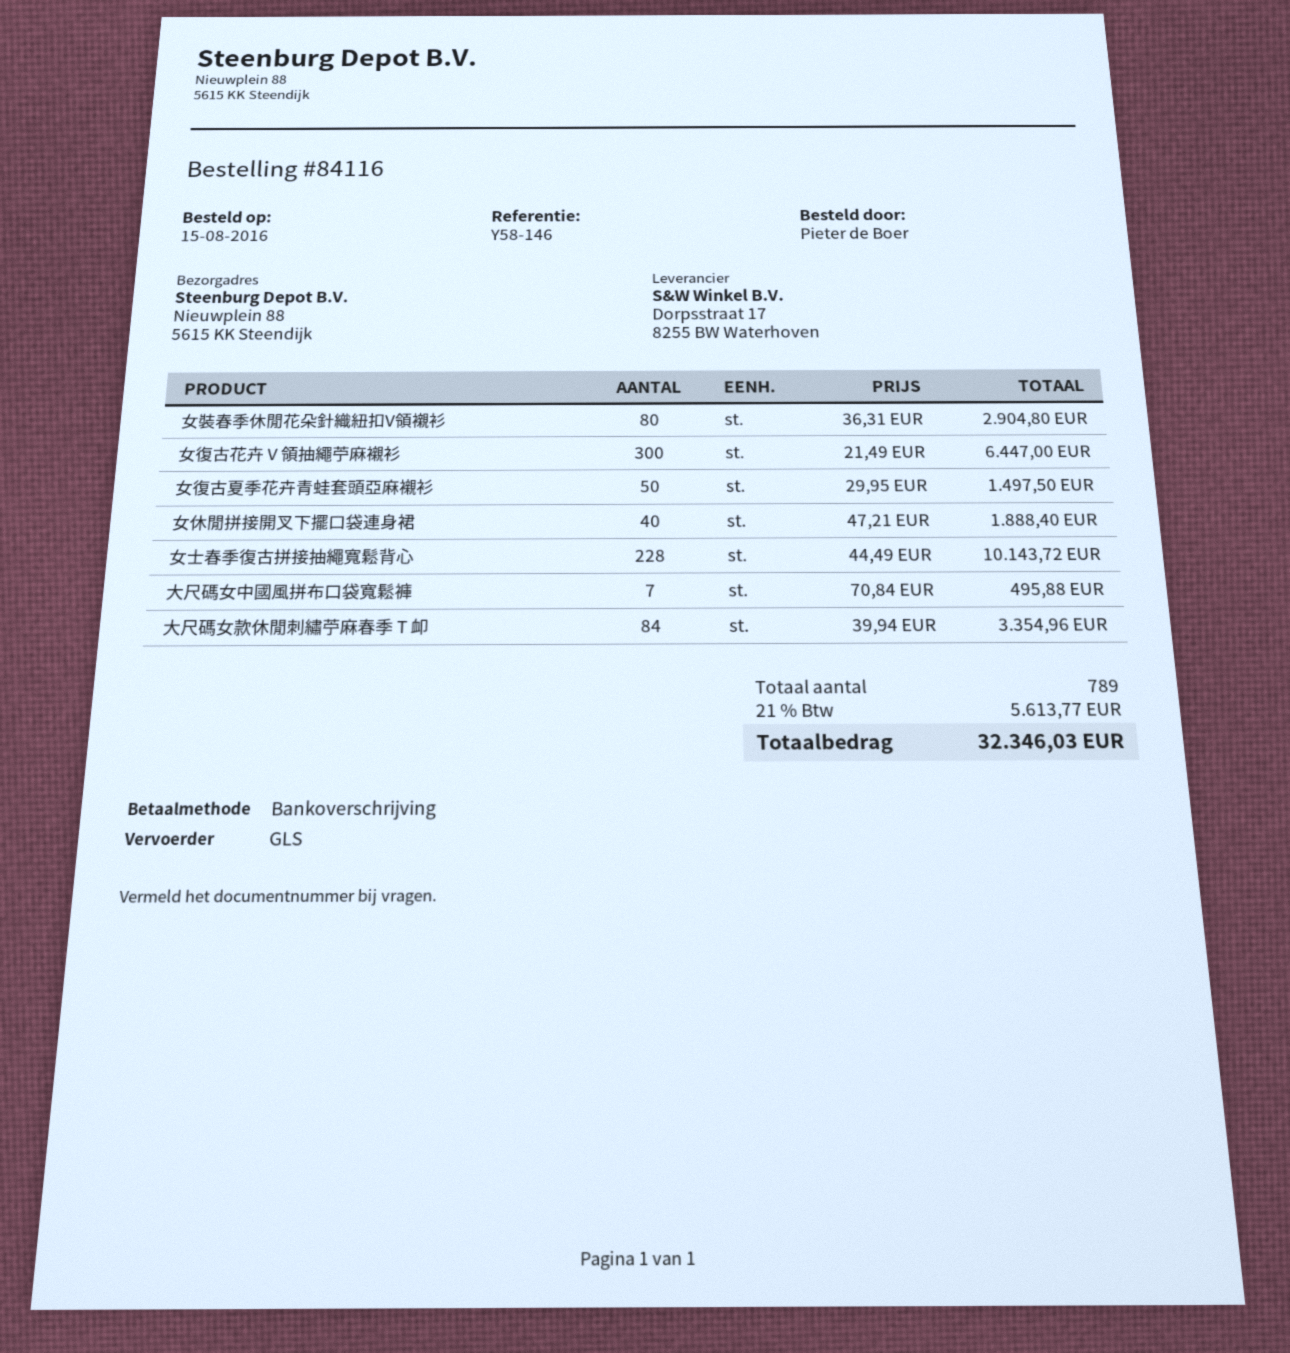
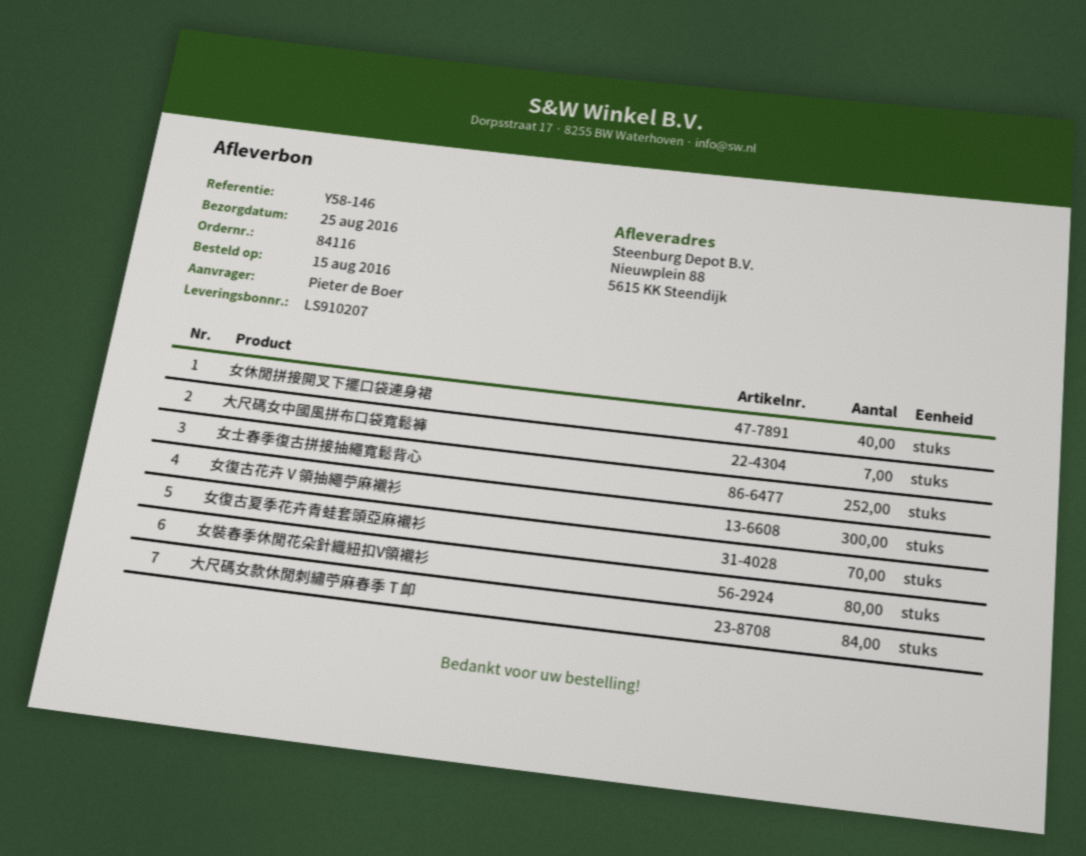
女復古夏季花卉青蛙套頭亞麻襯衫: 50 -> 70
女士春季復古拼接抽繩寬鬆背心: 228 -> 252

